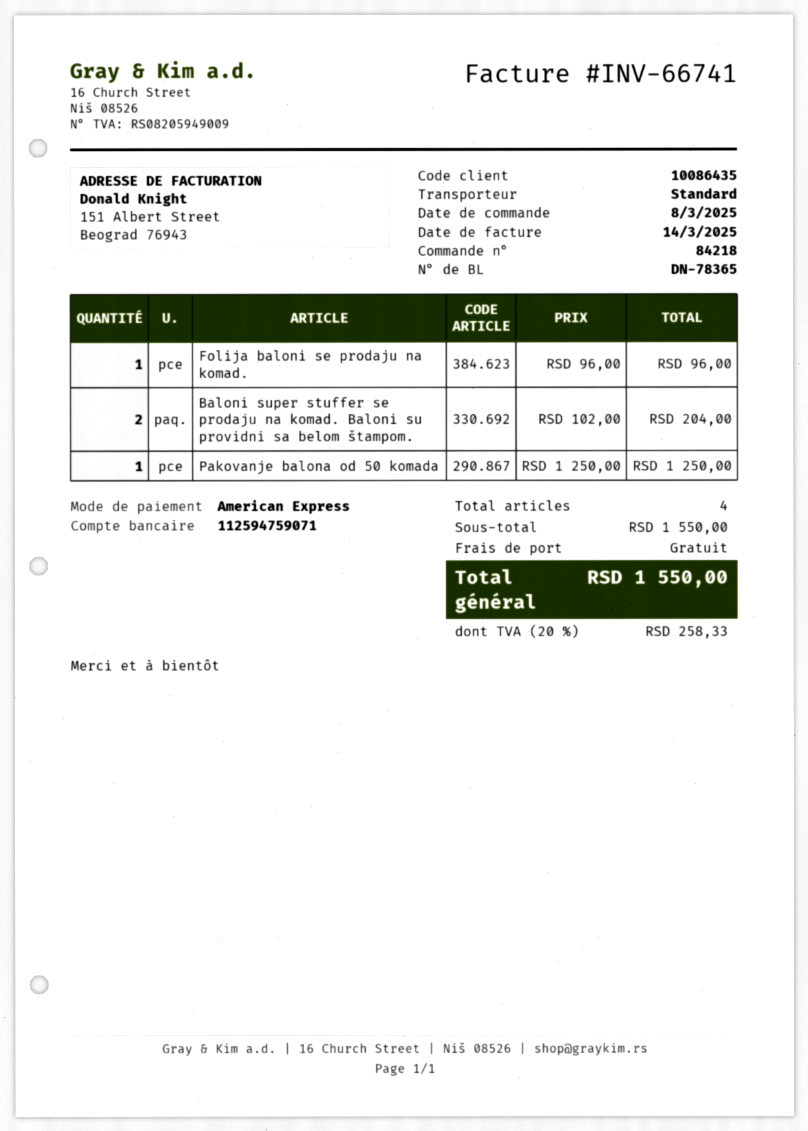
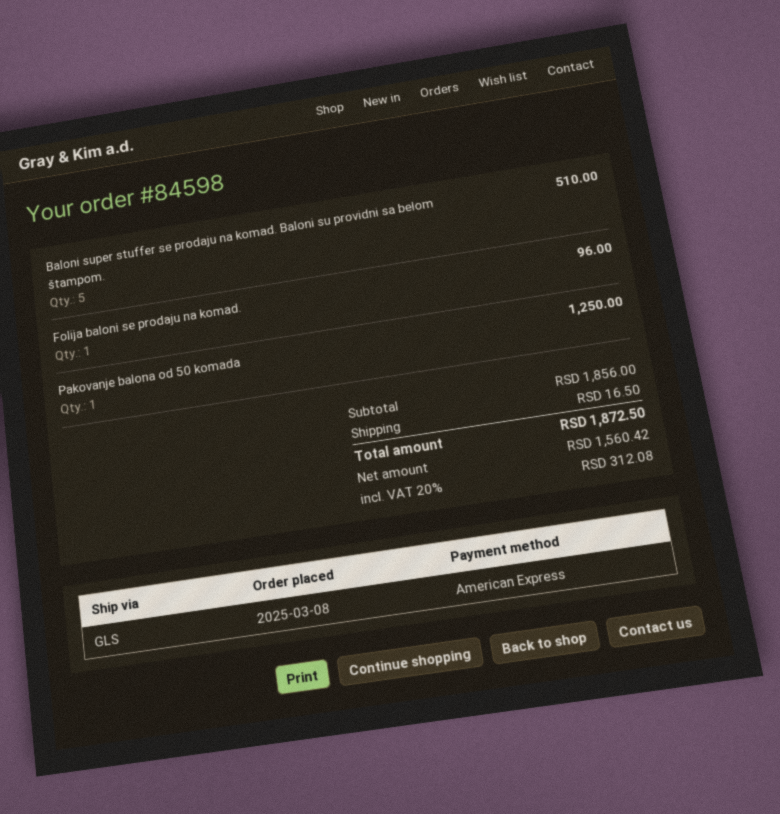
order number: 84218 -> 84598
shipping method: standard -> GLS
Baloni super stuffer se prodaju na komad. Baloni su providni sa belom štampom.: 2 for 204.00 -> 5 for 510.00
subtotal: 1550.00 -> 1856.00
shipping: 0.00 -> 16.50
tax: 20% = 258.33 -> 20% = 312.08
total: 1550.00 -> 1872.50

